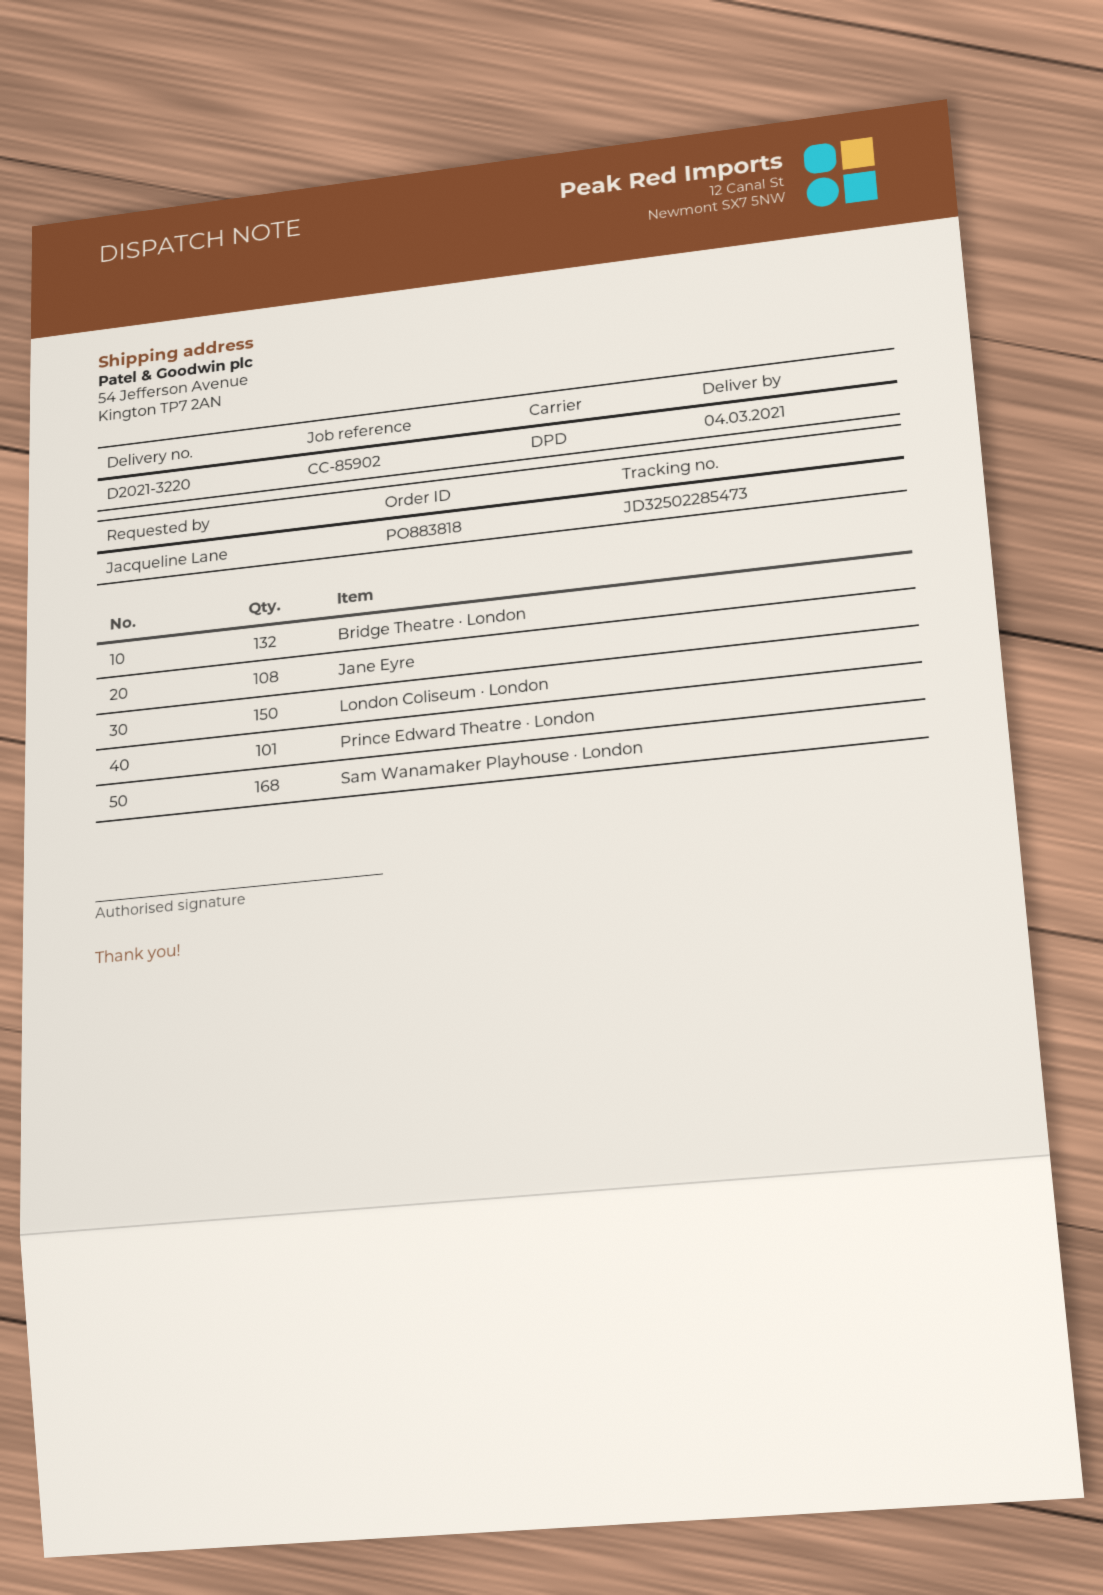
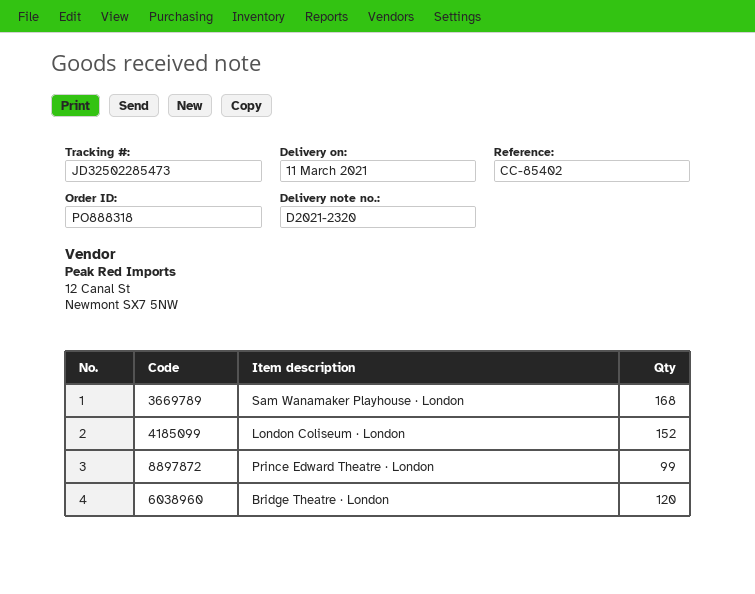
order number: PO883818 -> PO888318
delivery note number: D2021-3220 -> D2021-2320
delivery date: 2021-03-04 -> 2021-03-11
reference: CC-85902 -> CC-85402
Bridge Theatre · London: 132 -> 120
Jane Eyre: 108 -> none
London Coliseum · London: 150 -> 152
Prince Edward Theatre · London: 101 -> 99

